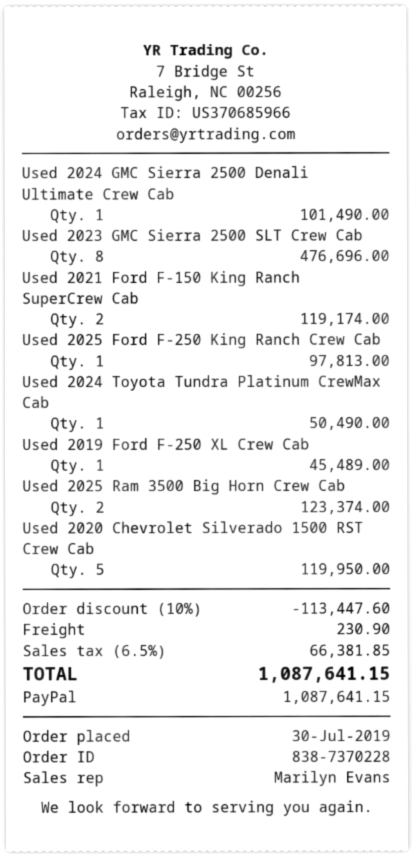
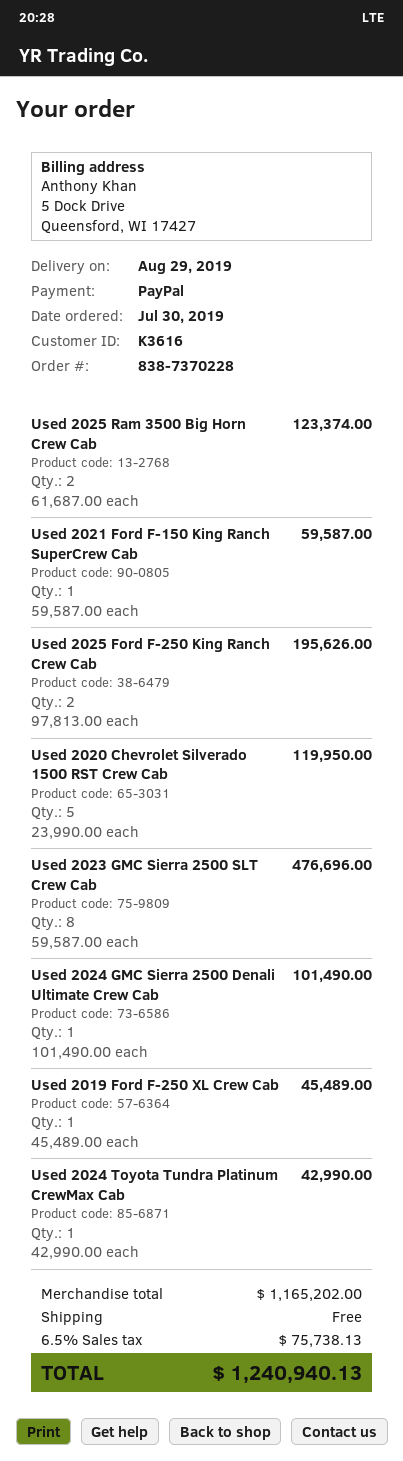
Used 2021 Ford F-150 King Ranch SuperCrew Cab: 2 for 119174.00 -> 1 for 59587.00
Used 2025 Ford F-250 King Ranch Crew Cab: 1 for 97813.00 -> 2 for 195626.00
Used 2024 Toyota Tundra Platinum CrewMax Cab: 1 for 50490.00 -> 1 for 42990.00
discount: 10% = 113447.60 -> none
shipping: 230.90 -> 0.00
tax: 6.5% = 66381.85 -> 6.5% = 75738.13
total: 1087641.15 -> 1240940.13

